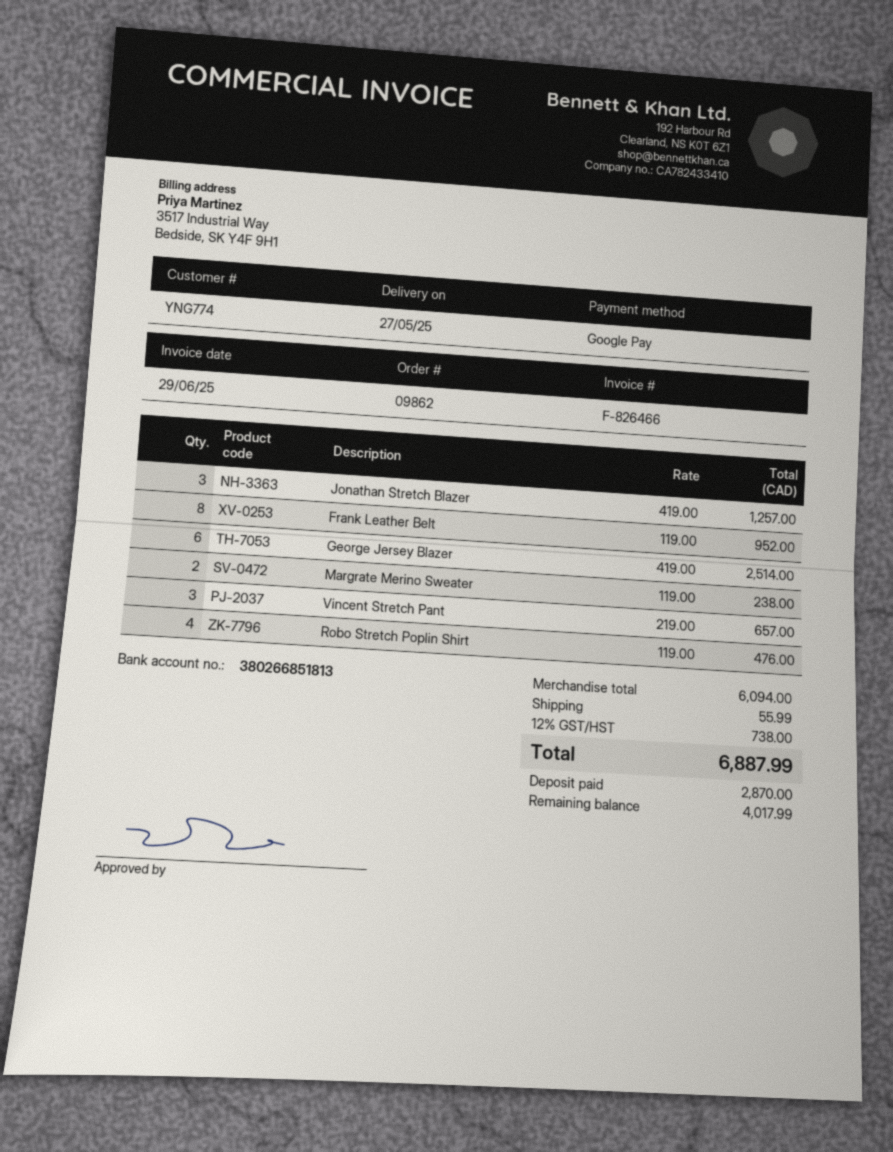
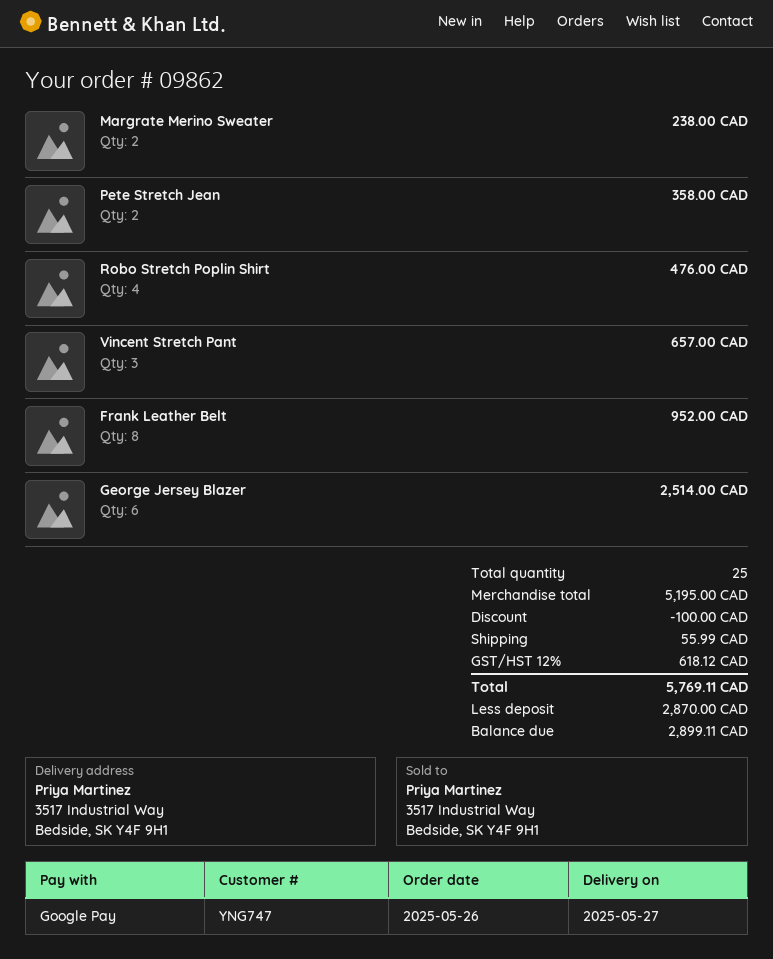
customer number: YNG774 -> YNG747
Jonathan Stretch Blazer: 3 for 1257.00 -> none
Pete Stretch Jean: none -> 2 for 358.00
subtotal: 6094.00 -> 5195.00
discount: none -> 100.00
tax: 12% = 738.00 -> 12% = 618.12
total: 6887.99 -> 5769.11
balance: 4017.99 -> 2899.11

